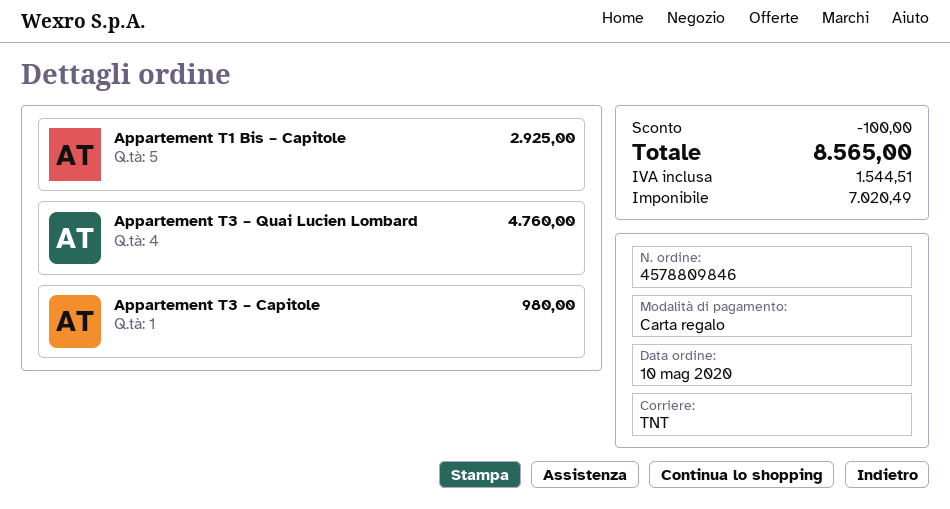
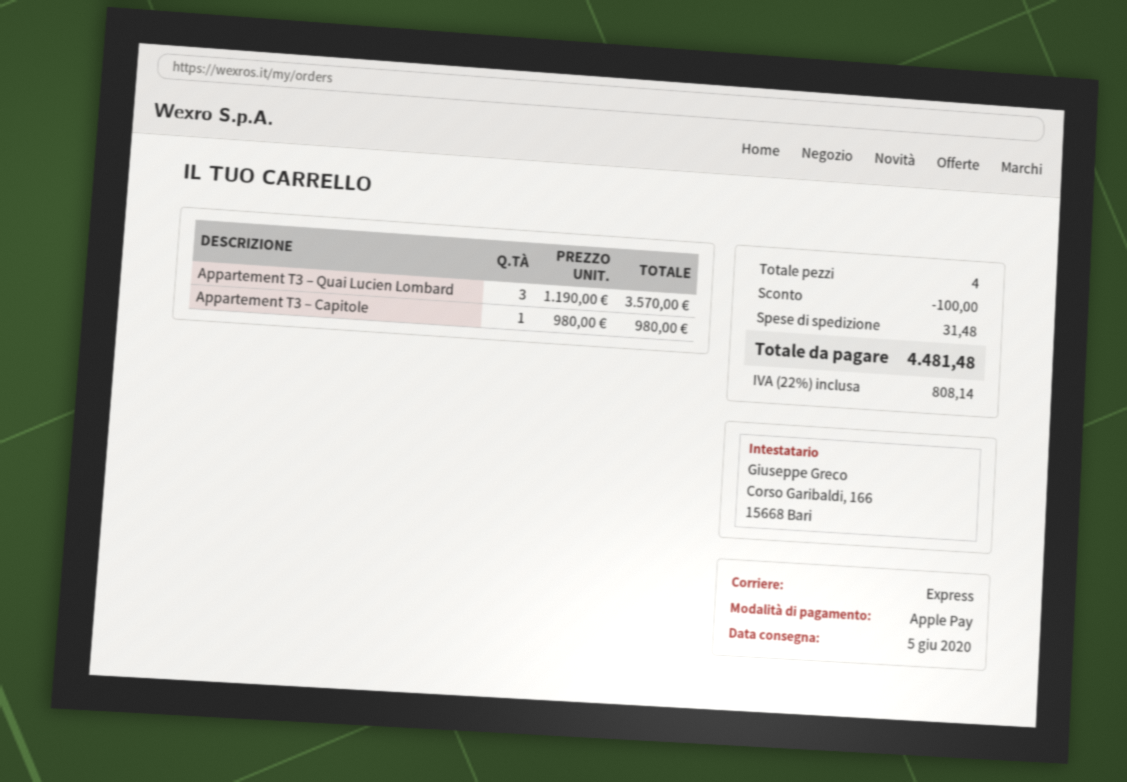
payment method: gift card -> Apple Pay
shipping method: TNT -> express
Appartement T1 Bis – Capitole: 5 for 2925.00 -> none
Appartement T3 – Quai Lucien Lombard: 4 for 4760.00 -> 3 for 3570.00
shipping: none -> 31.48
tax: 1544.51 -> 808.14
total: 8565.00 -> 4481.48

